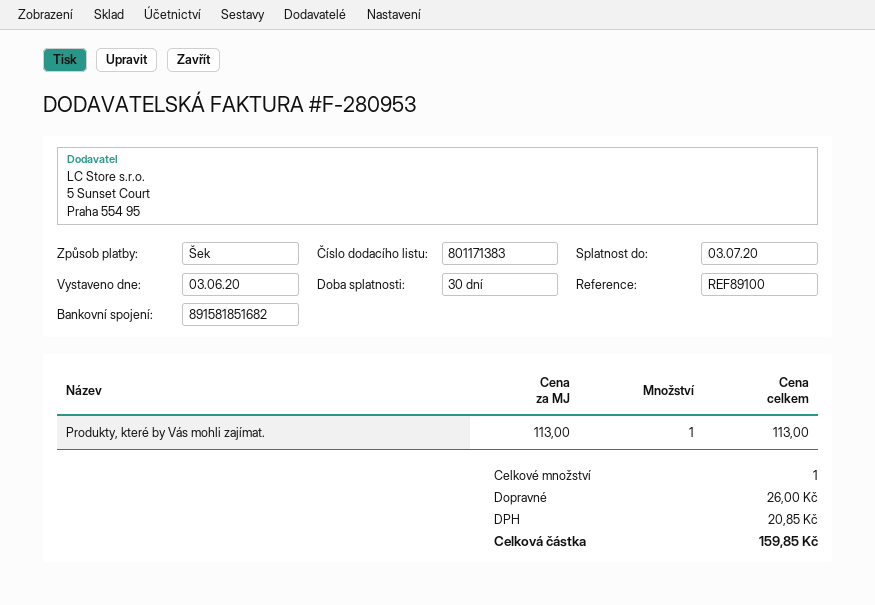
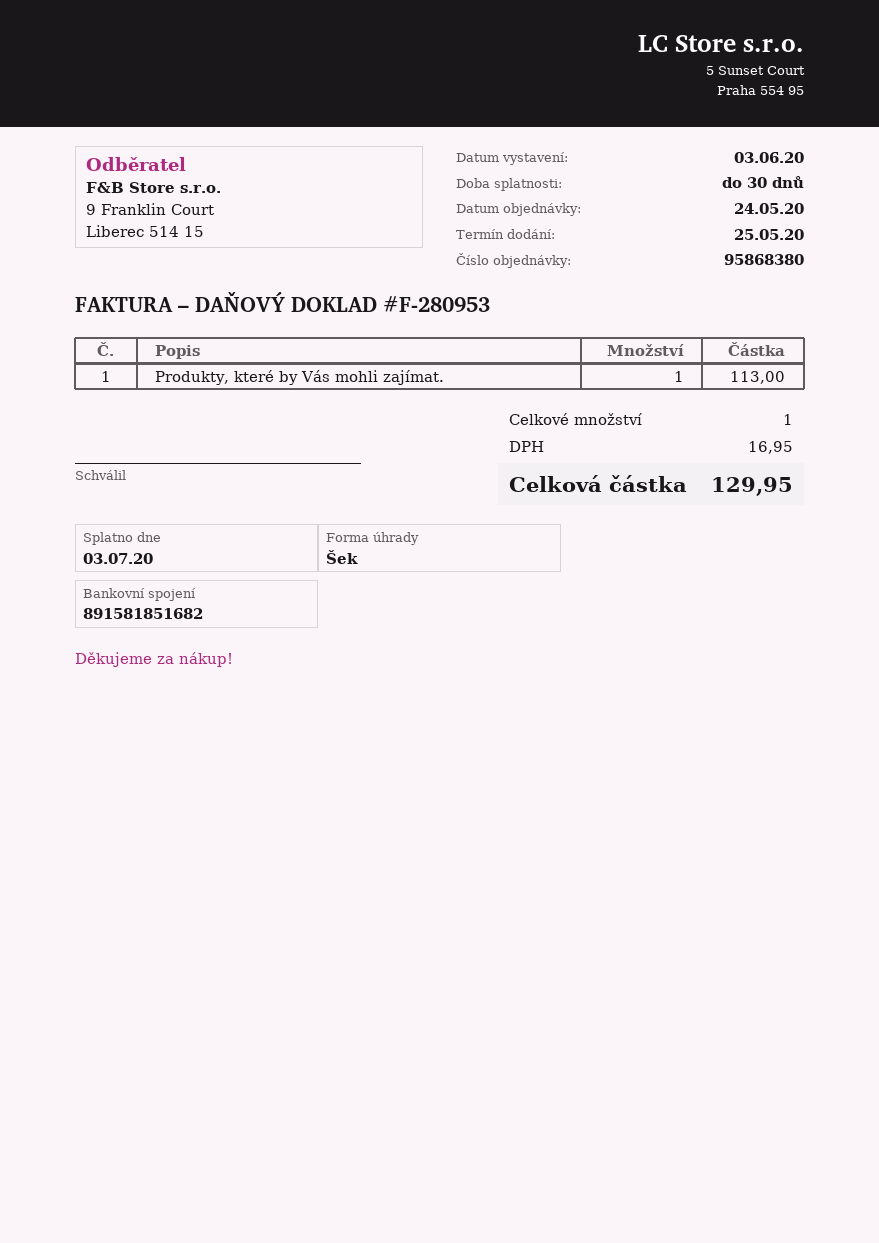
shipping: 26.00 -> none
tax: 20.85 -> 16.95
total: 159.85 -> 129.95

